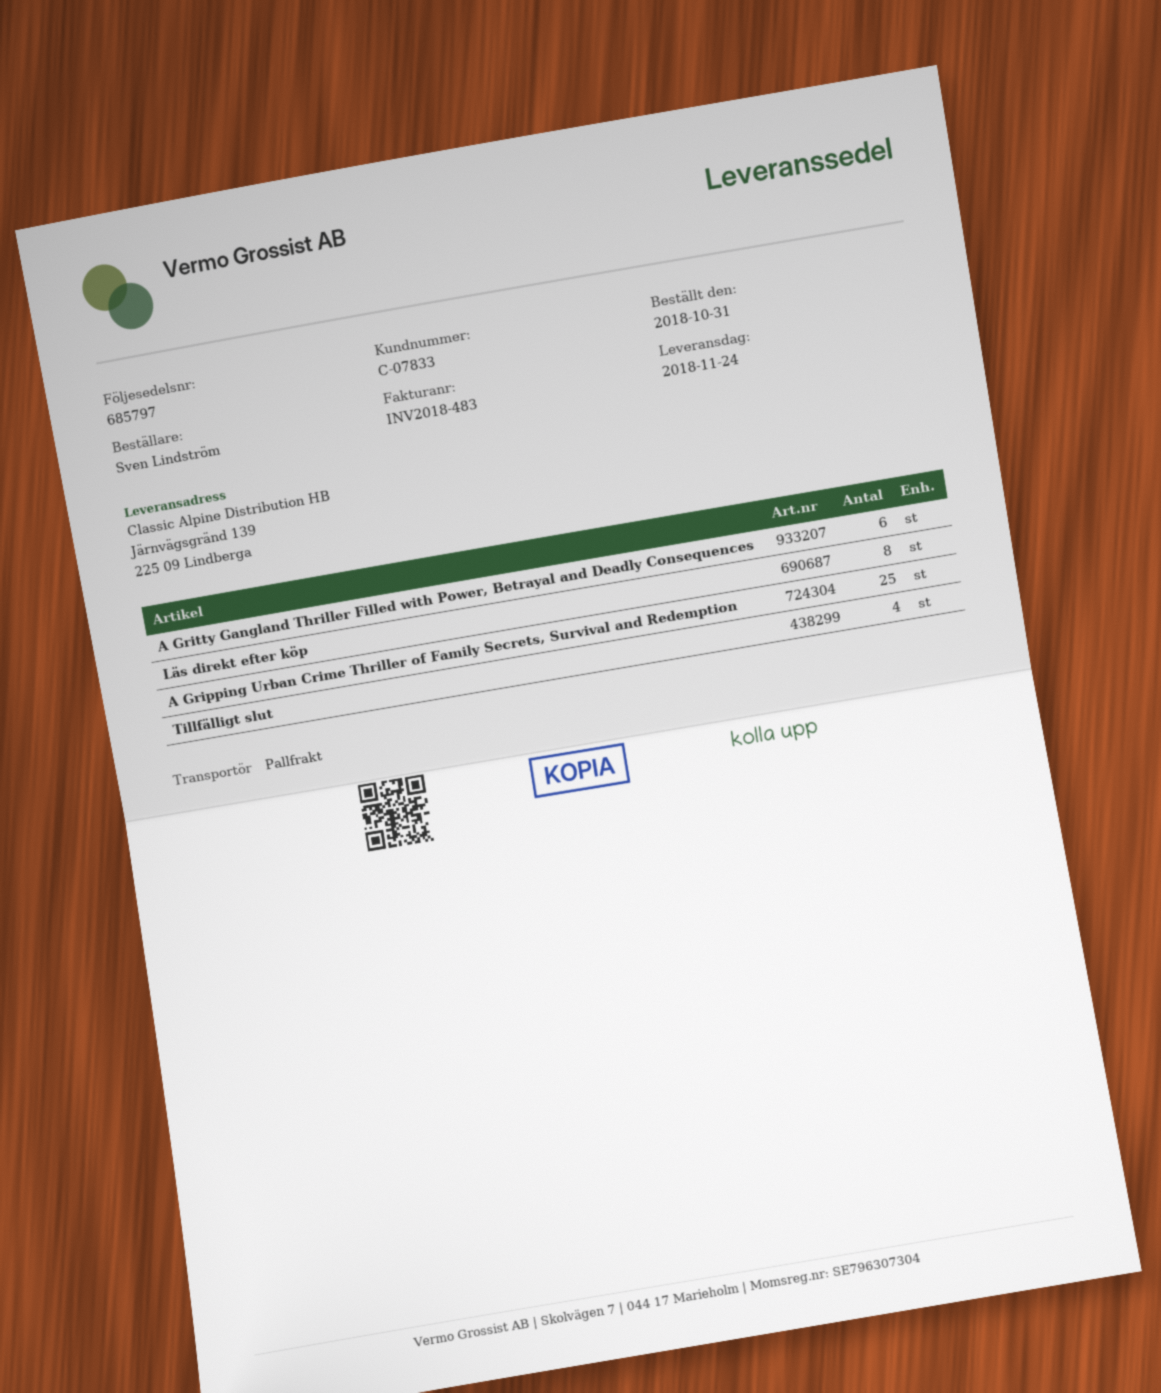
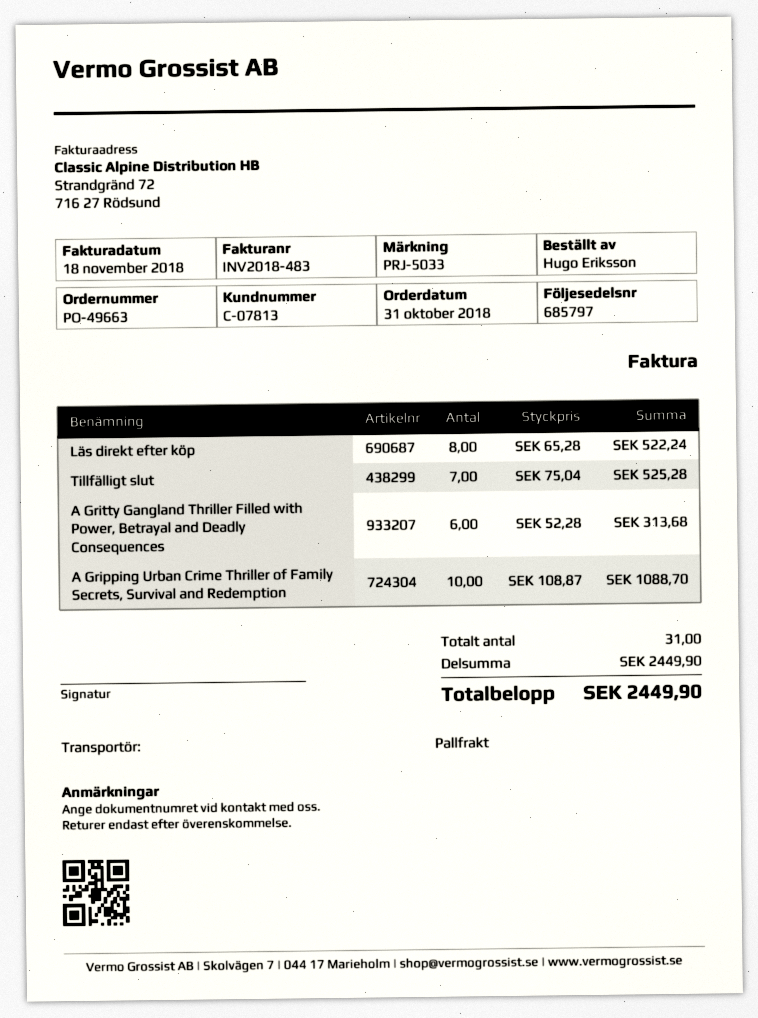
customer number: C-07833 -> C-07813
ordered by: Sven Lindström -> Hugo Eriksson
A Gripping Urban Crime Thriller of Family Secrets, Survival and Redemption: 25 -> 10
Tillfälligt slut: 4 -> 7

